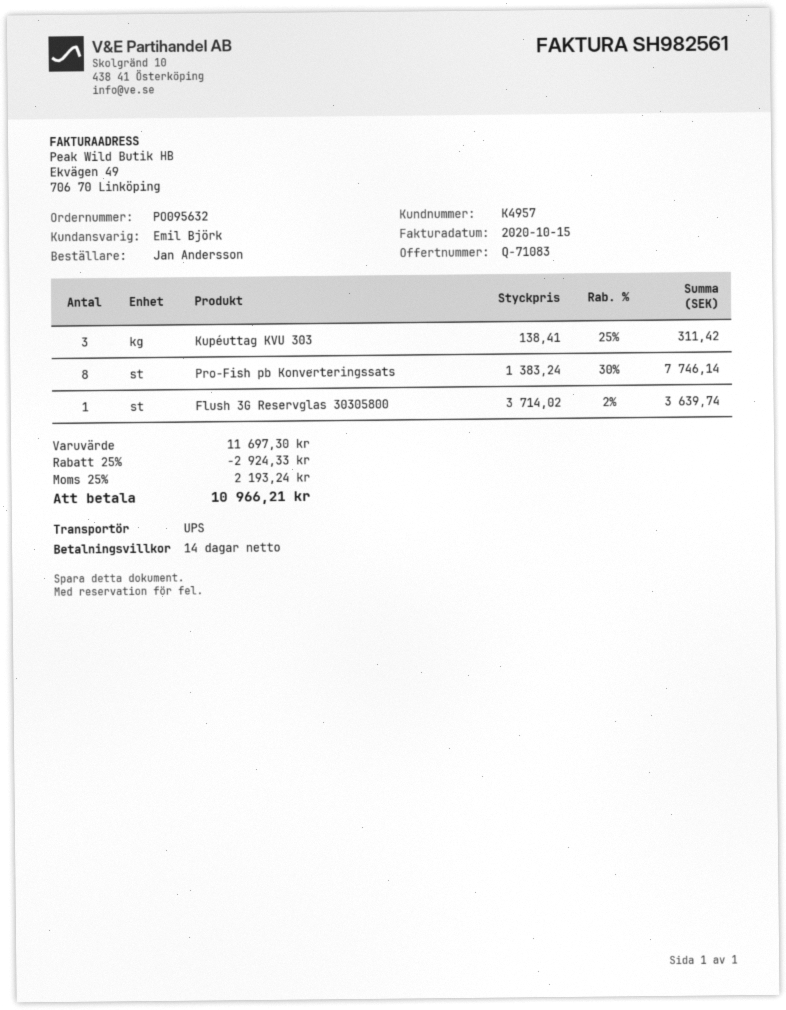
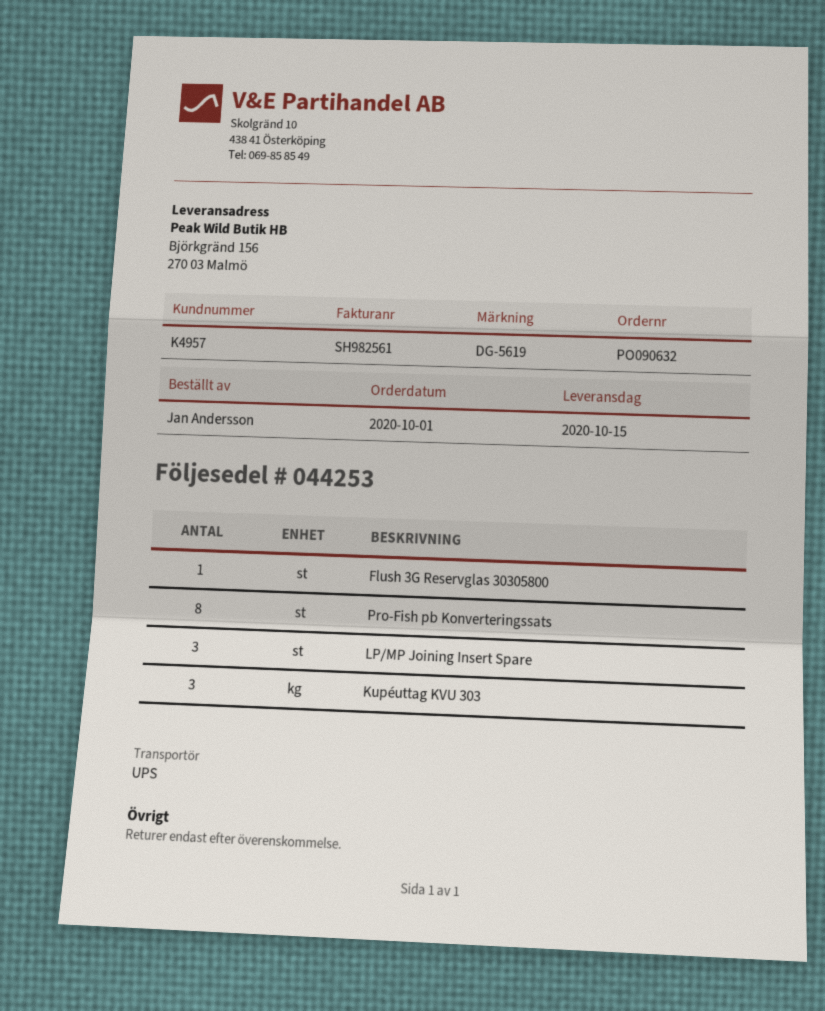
order number: PO095632 -> PO090632
LP/MP Joining Insert Spare: none -> 3

